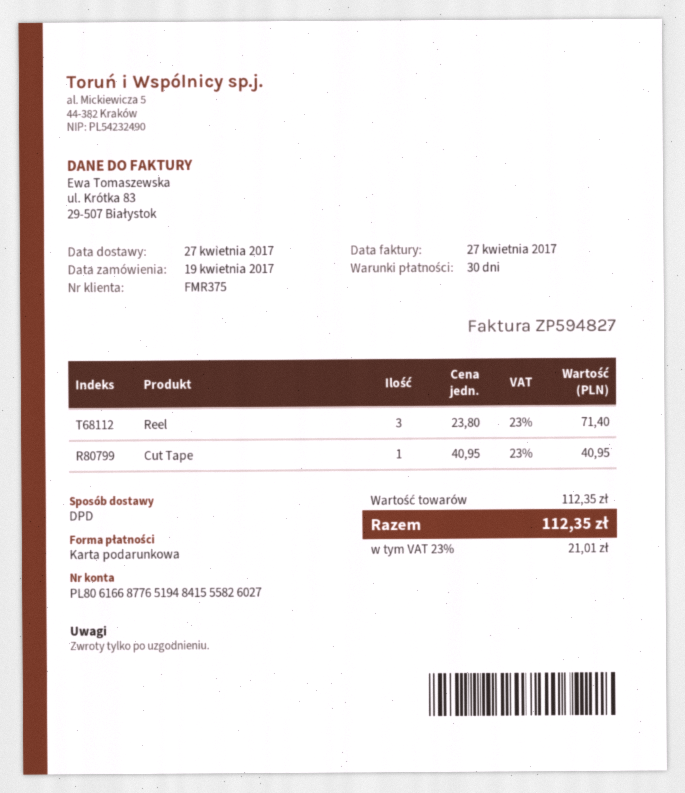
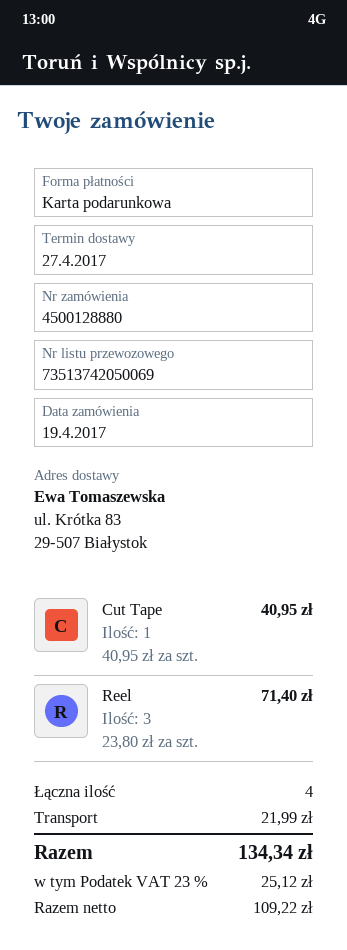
shipping: none -> 21.99
tax: 23% = 21.01 -> 23% = 25.12
total: 112.35 -> 134.34

